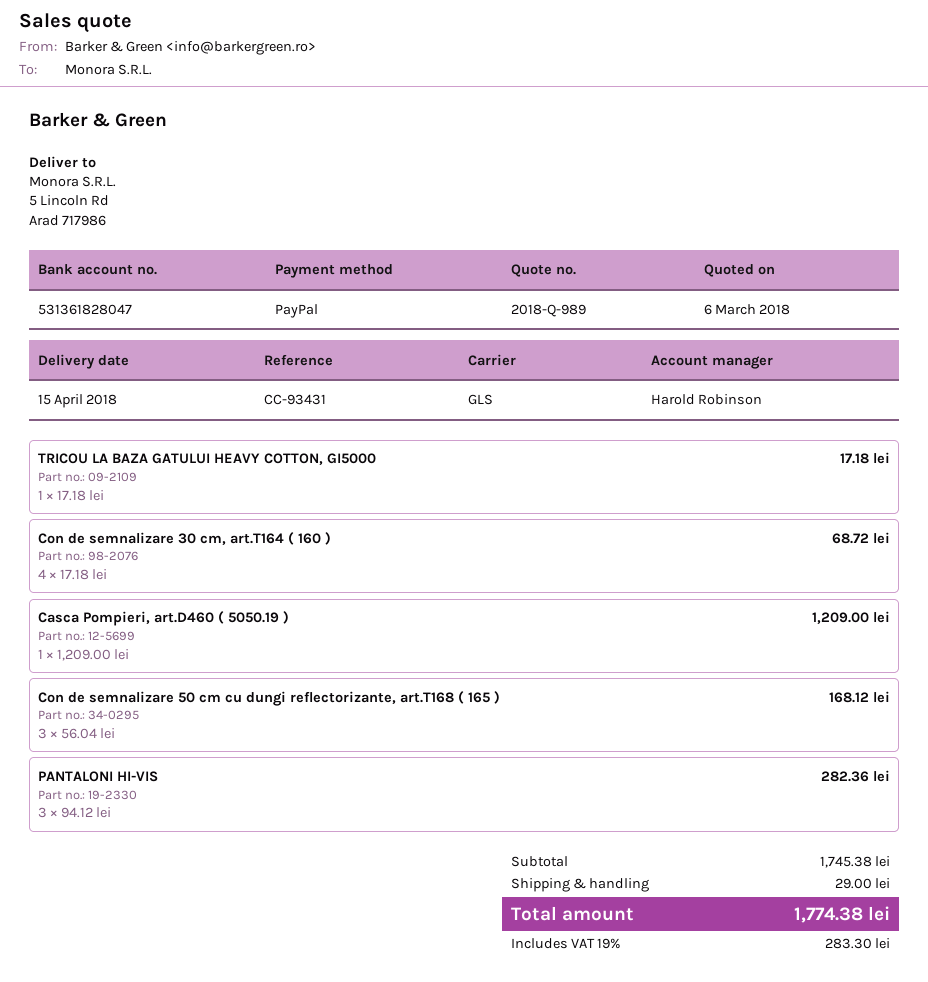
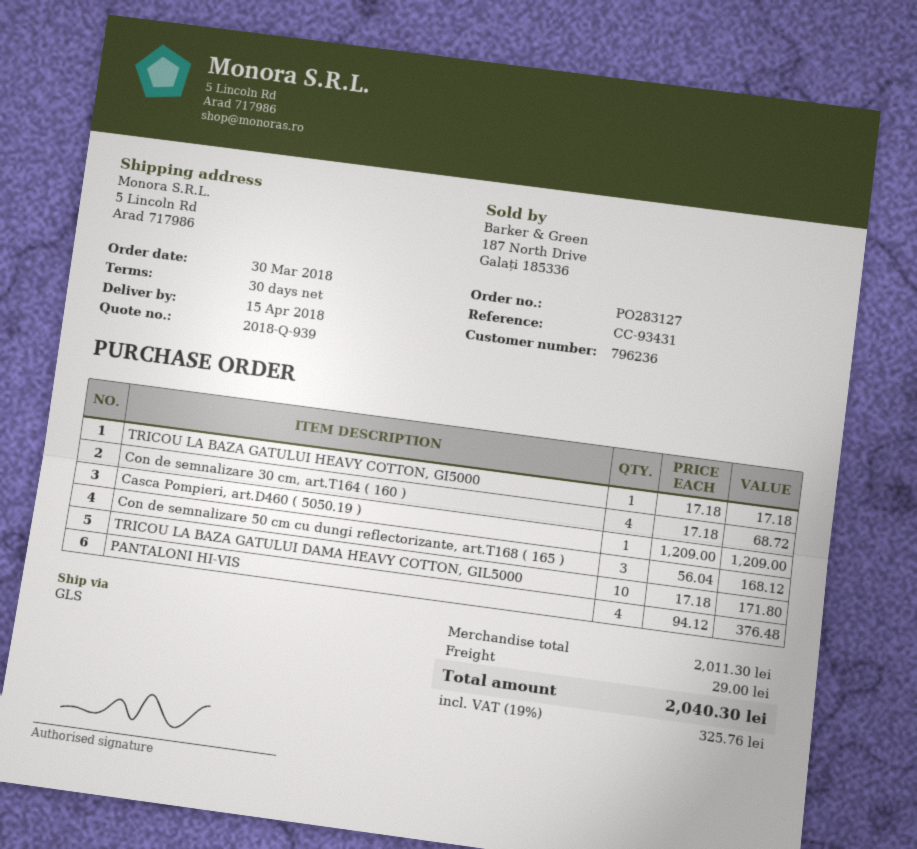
quote number: 2018-Q-989 -> 2018-Q-939
PANTALONI HI-VIS: 3 x 94.12 = 282.36 -> 4 x 94.12 = 376.48
TRICOU LA BAZA GATULUI DAMA HEAVY COTTON, GIL5000: none -> 10 x 17.18 = 171.80
subtotal: 1745.38 -> 2011.30
tax: 19% = 283.30 -> 19% = 325.76
total: 1774.38 -> 2040.30

